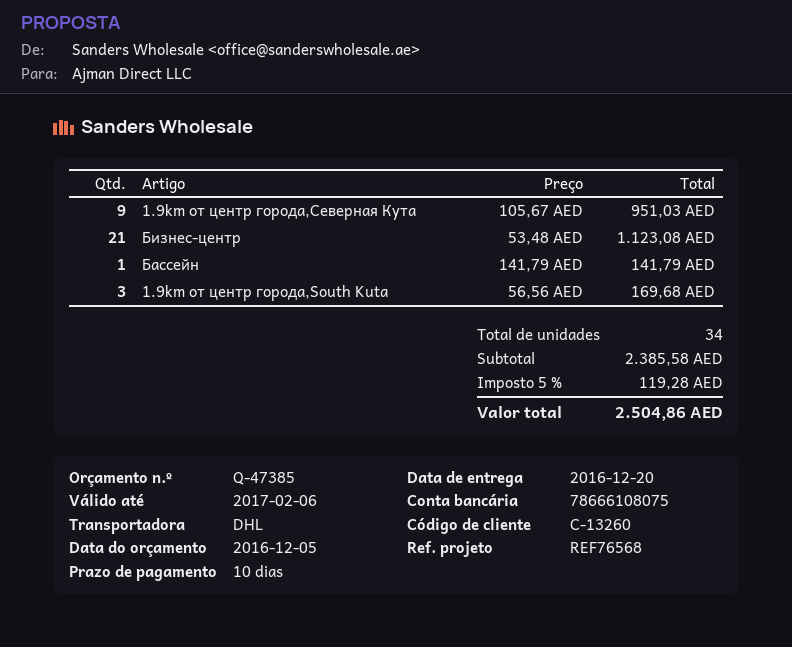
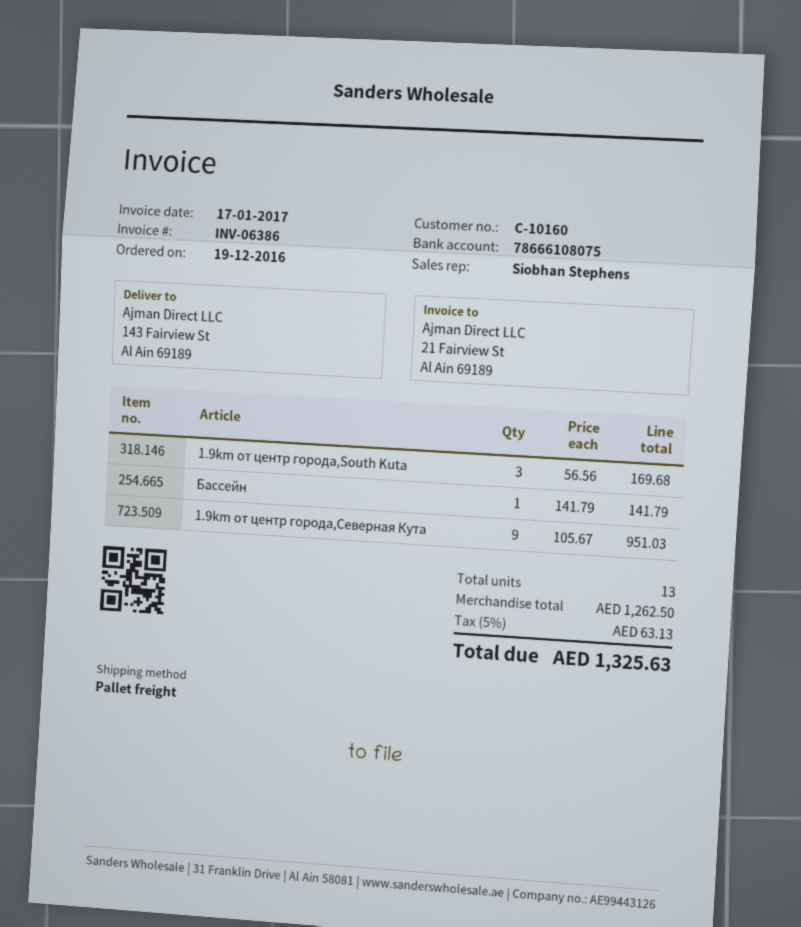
customer number: C-13260 -> C-10160
shipping method: DHL -> pallet freight
Бизнес-центр: 21 x 53.48 = 1123.08 -> none
total quantity: 34 -> 13
subtotal: 2385.58 -> 1262.50
tax: 5% = 119.28 -> 5% = 63.13
total: 2504.86 -> 1325.63

